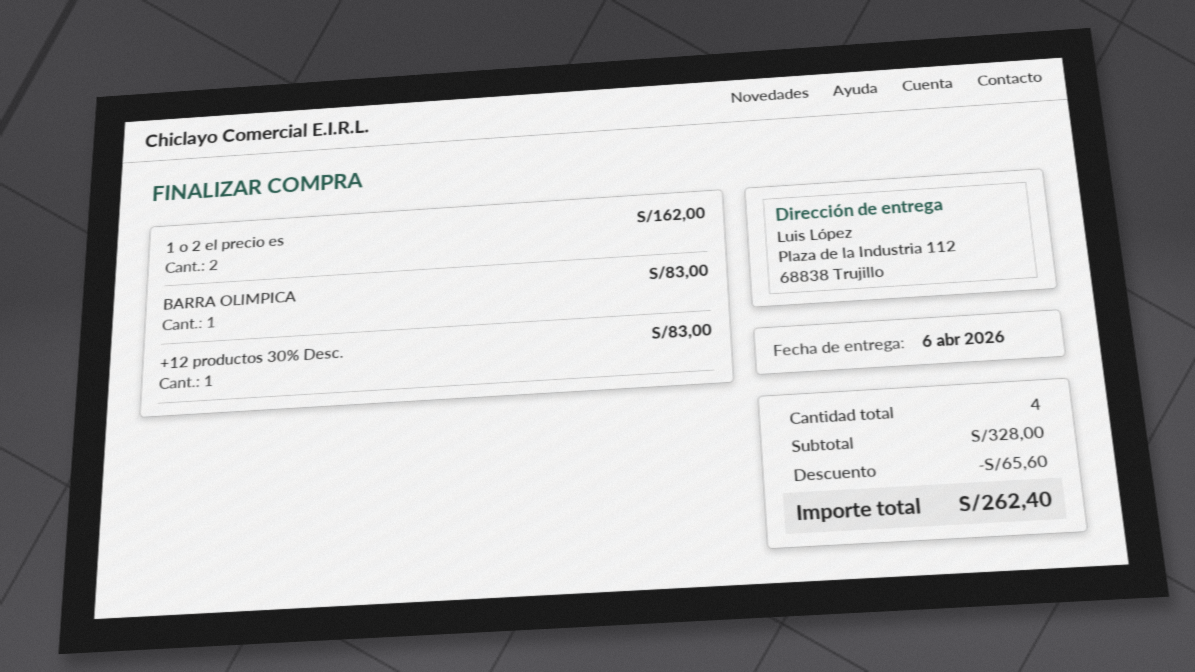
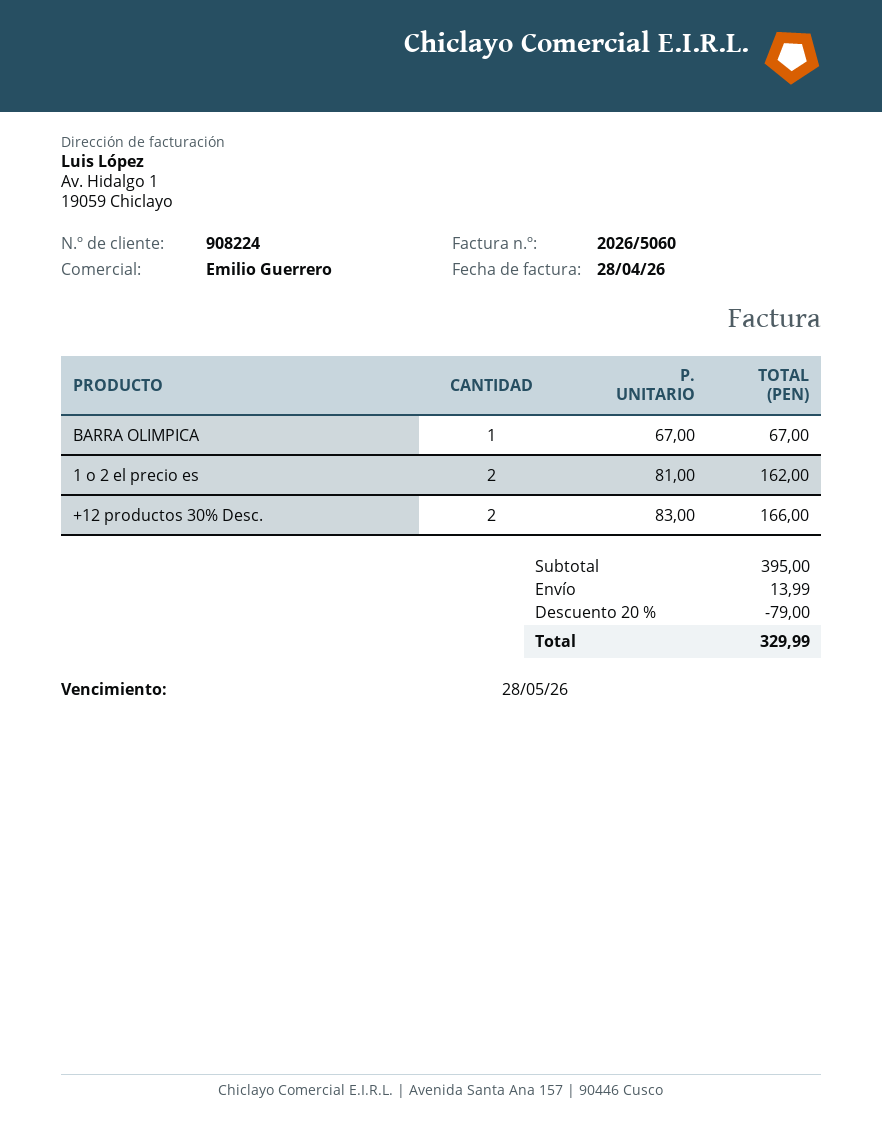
BARRA OLIMPICA: 1 for 83.00 -> 1 for 67.00
+12 productos 30% Desc.: 1 for 83.00 -> 2 for 166.00
subtotal: 328.00 -> 395.00
discount: 65.60 -> 79.00
shipping: none -> 13.99
total: 262.40 -> 329.99

